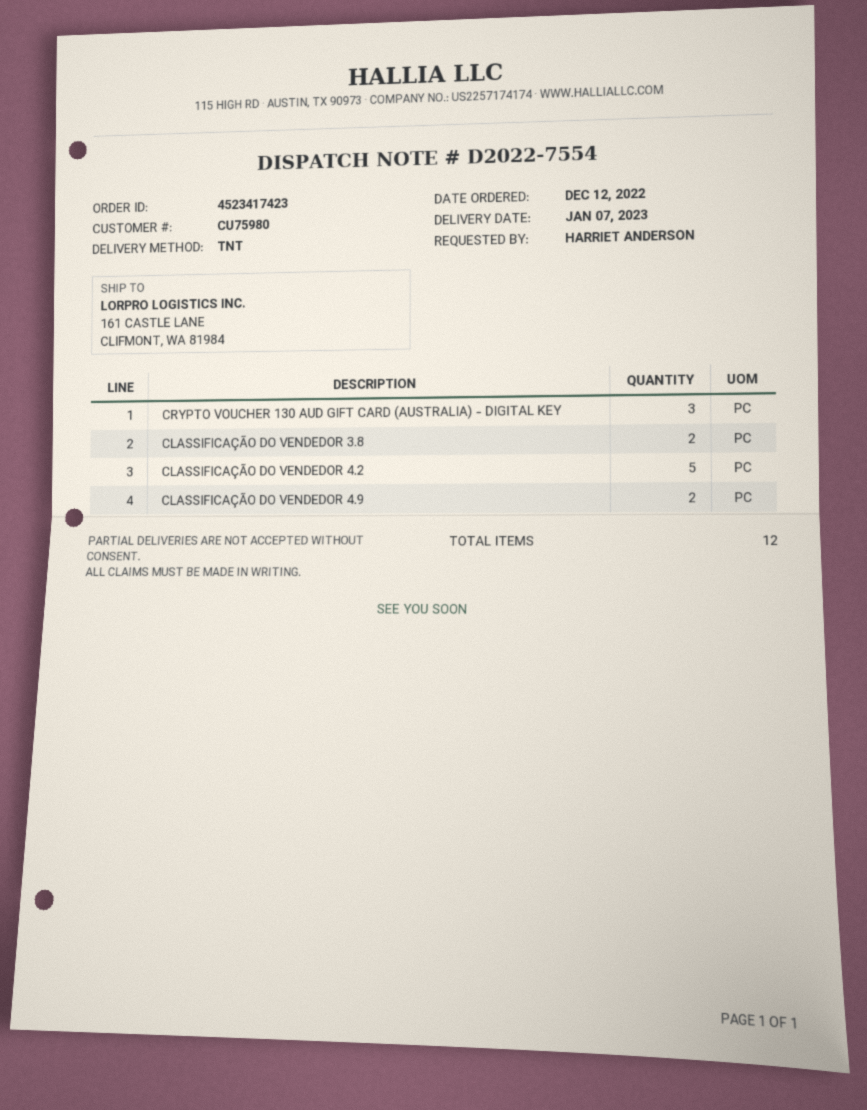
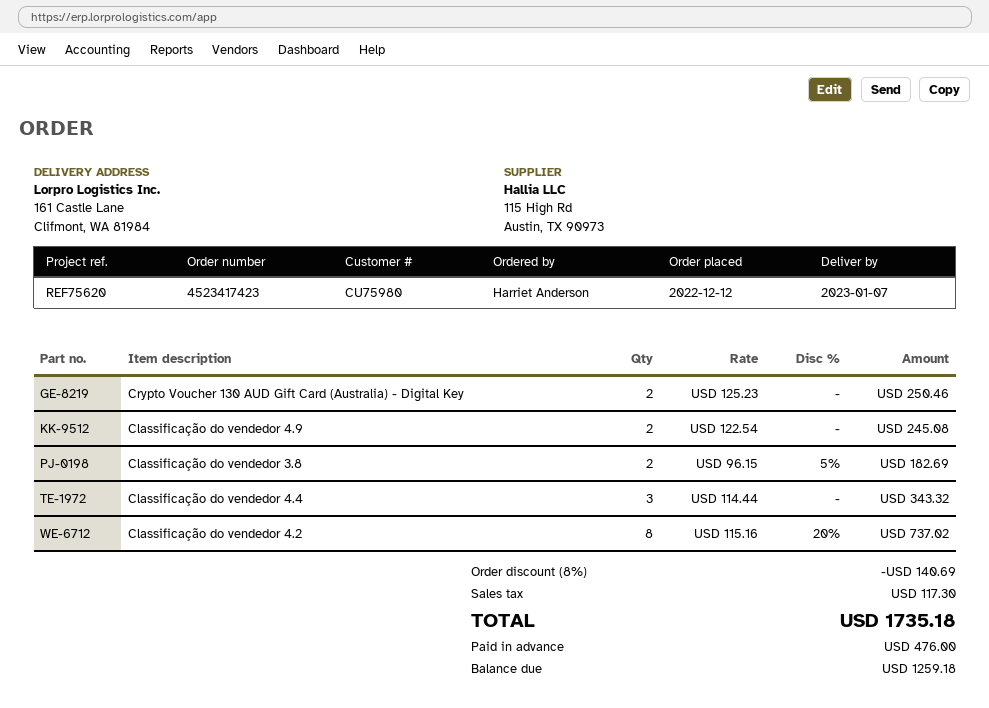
CRYPTO VOUCHER 130 AUD GIFT CARD (AUSTRALIA) - DIGITAL KEY: 3 -> 2
CLASSIFICAÇÃO DO VENDEDOR 4.2: 5 -> 8
Classificação do vendedor 4.4: none -> 3

